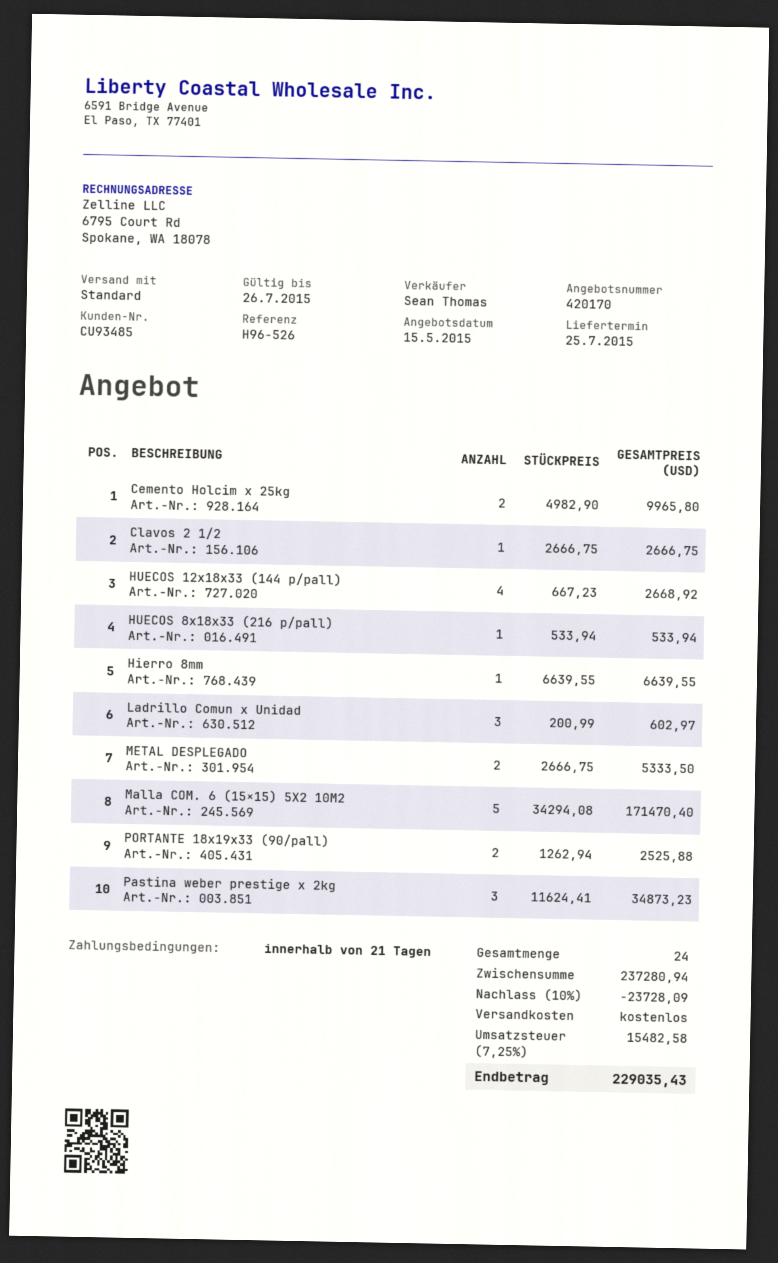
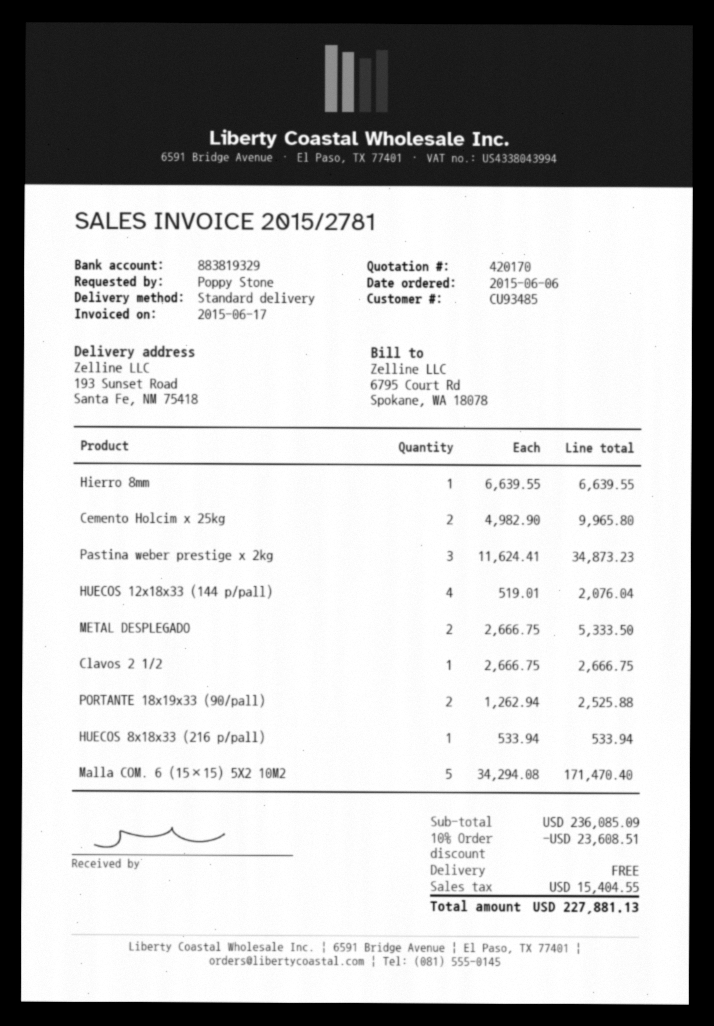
HUECOS 12x18x33 (144 p/pall): 4 x 667.23 = 2668.92 -> 4 x 519.01 = 2076.04
Ladrillo Comun x Unidad: 3 x 200.99 = 602.97 -> none
subtotal: 237280.94 -> 236085.09
discount: 10% = 23728.09 -> 10% = 23608.51
tax: 15482.58 -> 15404.55
total: 229035.43 -> 227881.13

